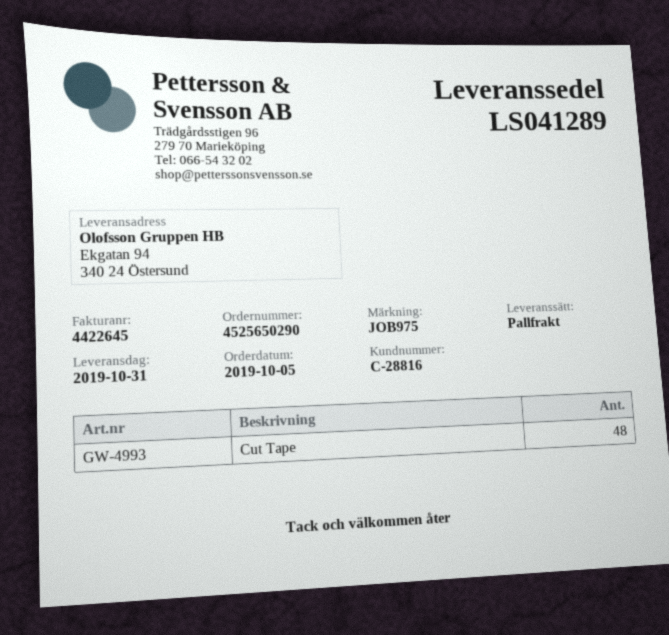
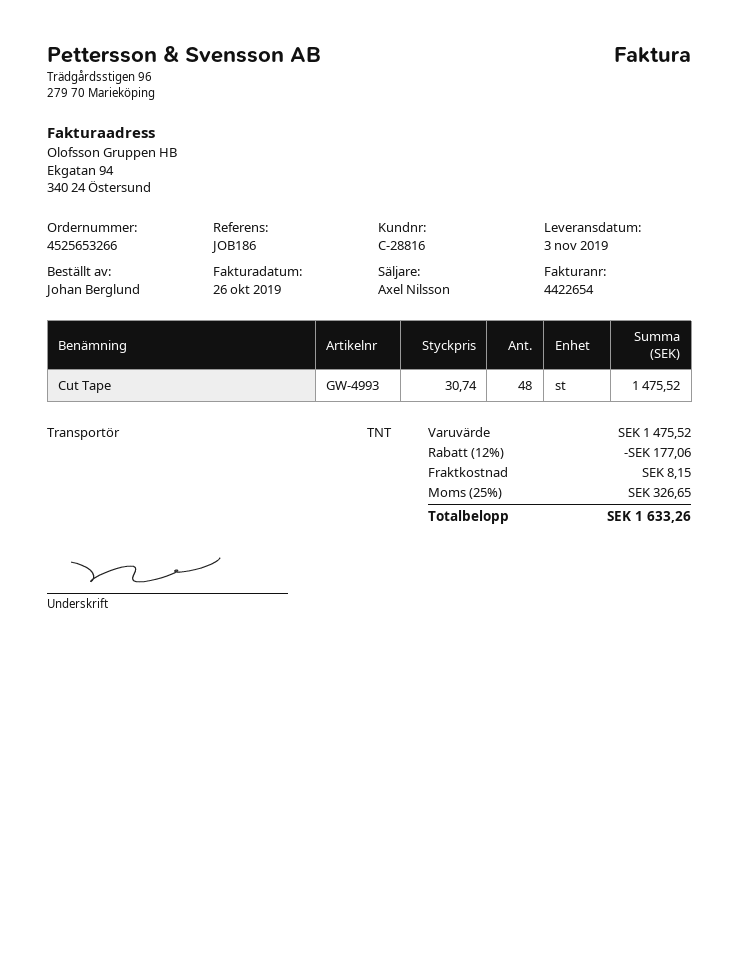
order number: 4525650290 -> 4525653266
delivery date: 2019-10-31 -> 2019-11-03
invoice number: 4422645 -> 4422654
reference: JOB975 -> JOB186
shipping method: pallet freight -> TNT

